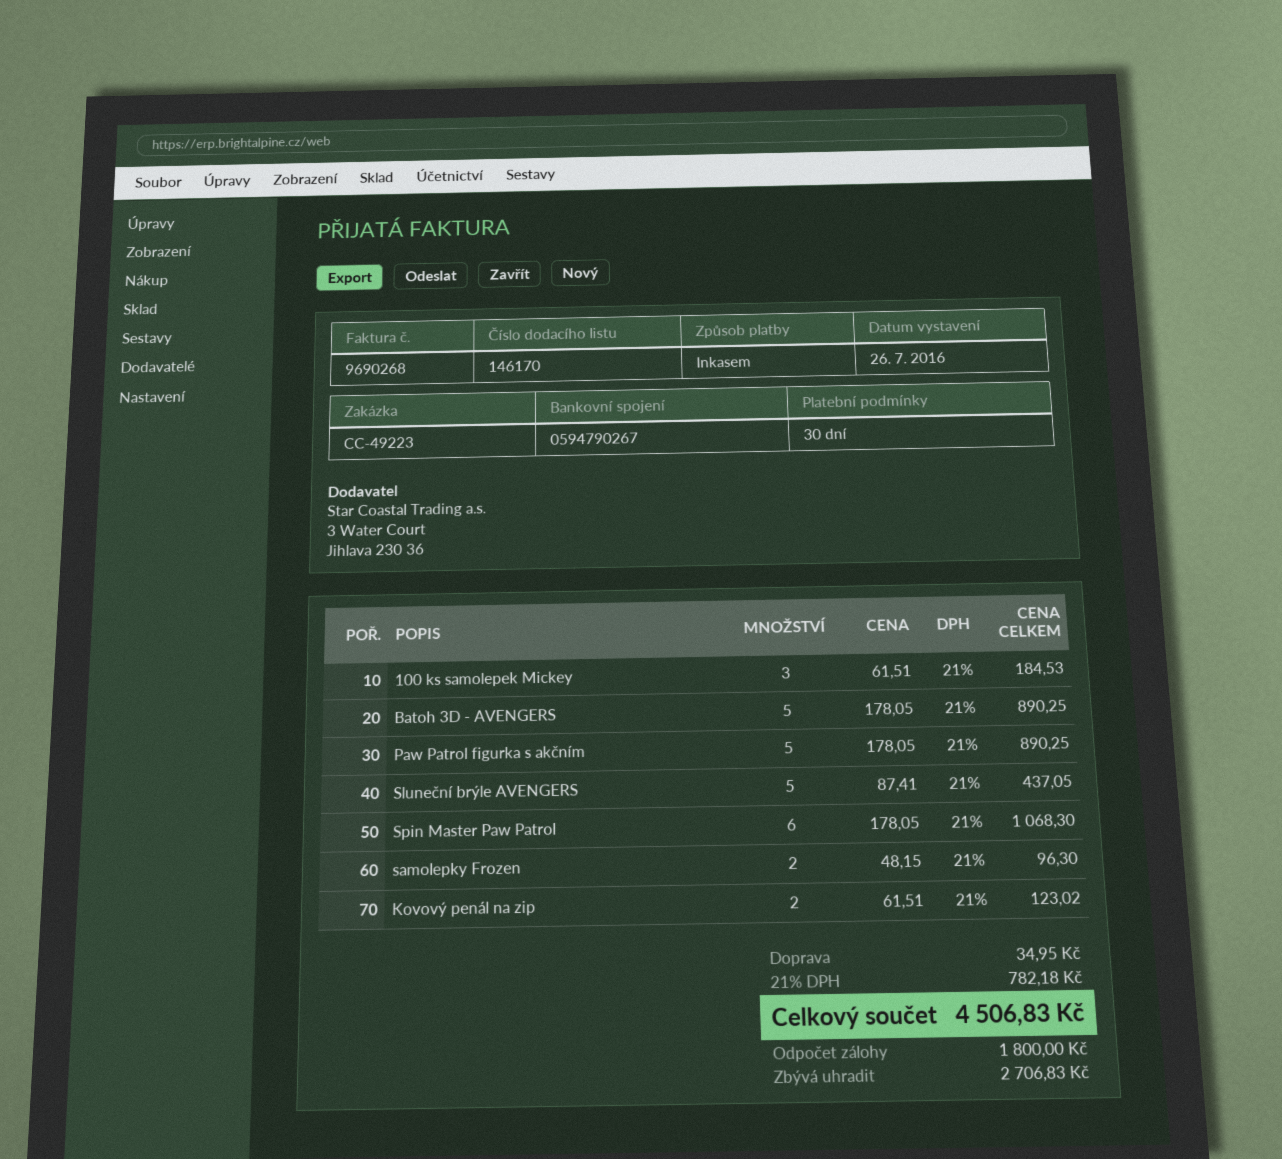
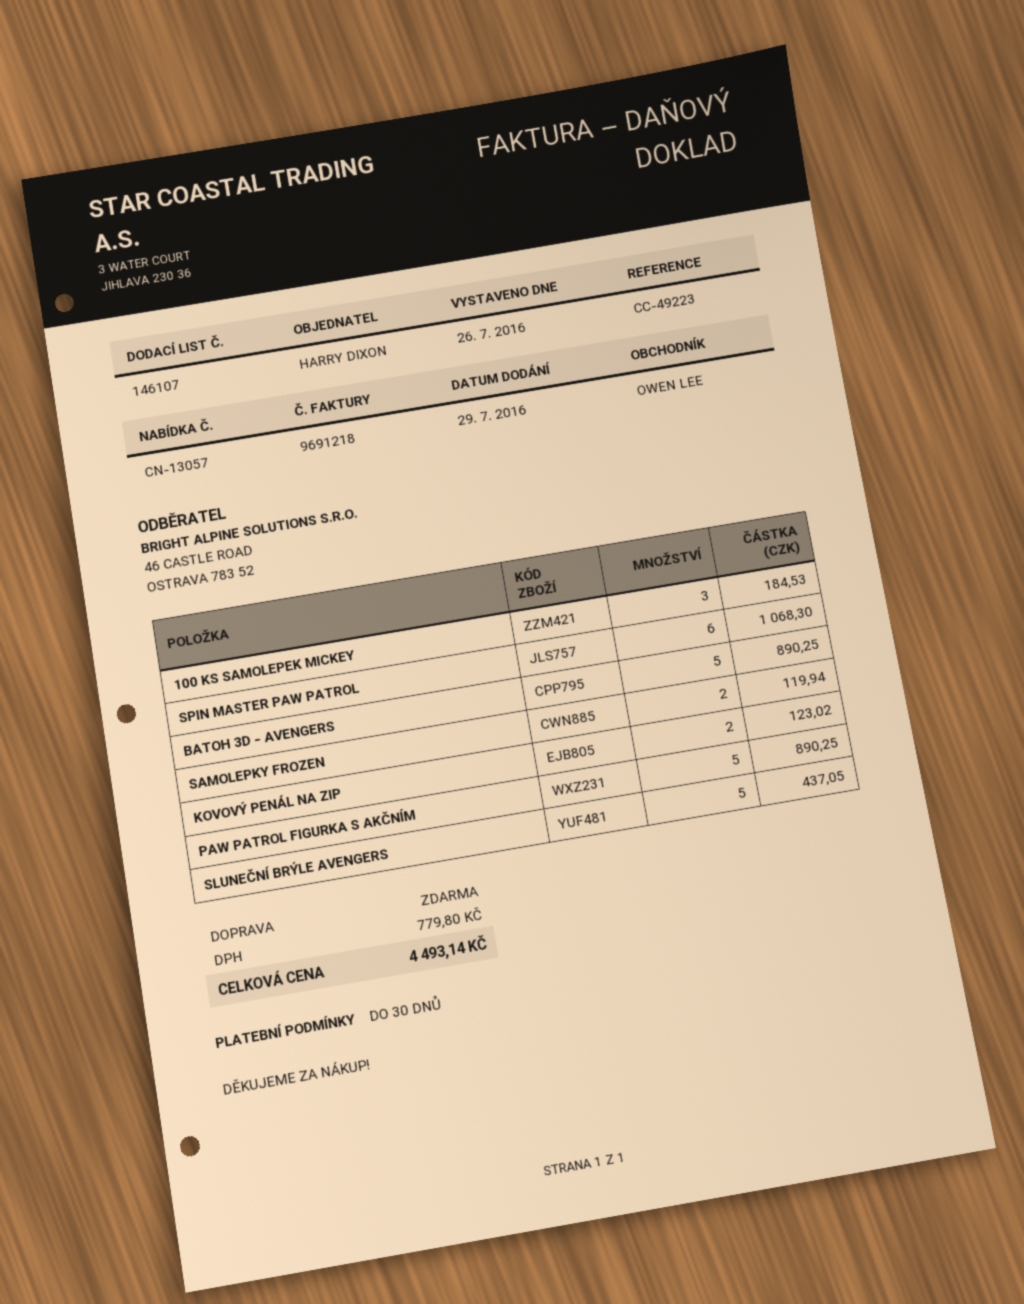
delivery note number: 146170 -> 146107
invoice number: 9690268 -> 9691218
samolepky Frozen: 2 for 96.30 -> 2 for 119.94
shipping: 34.95 -> 0.00
tax: 782.18 -> 779.80
total: 4506.83 -> 4493.14

